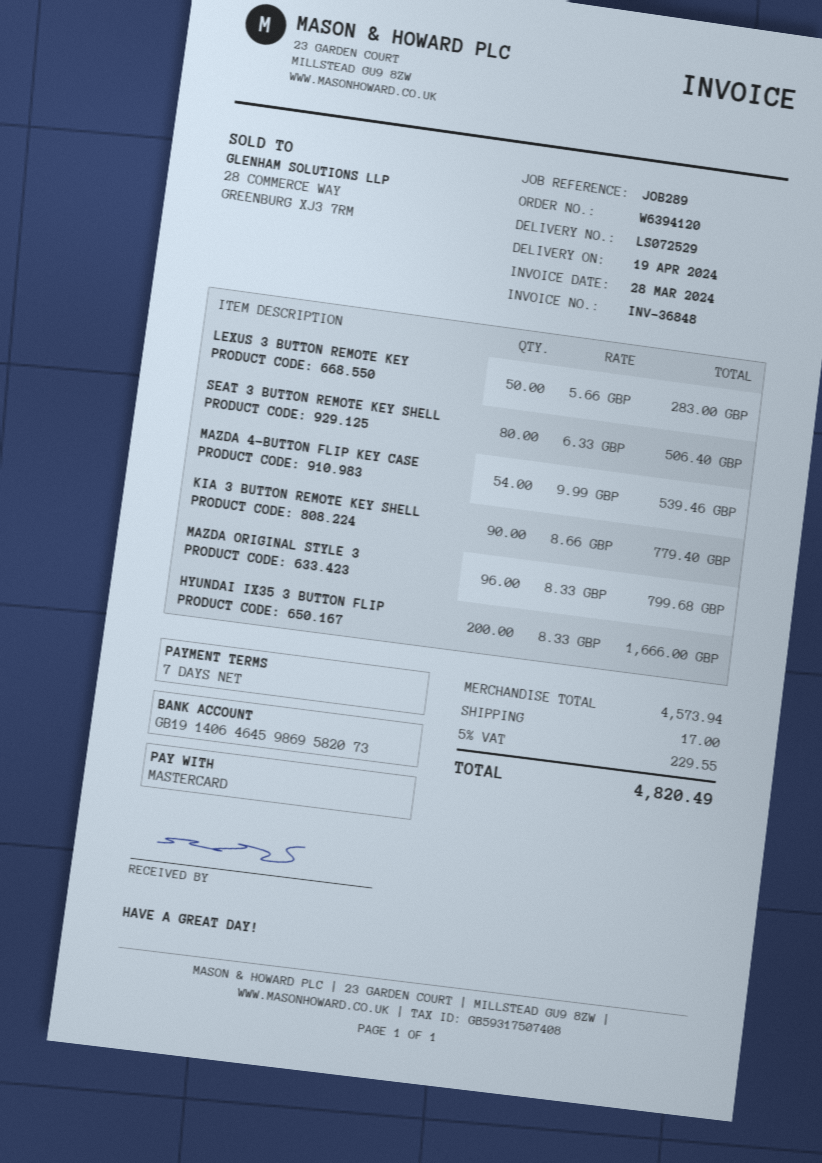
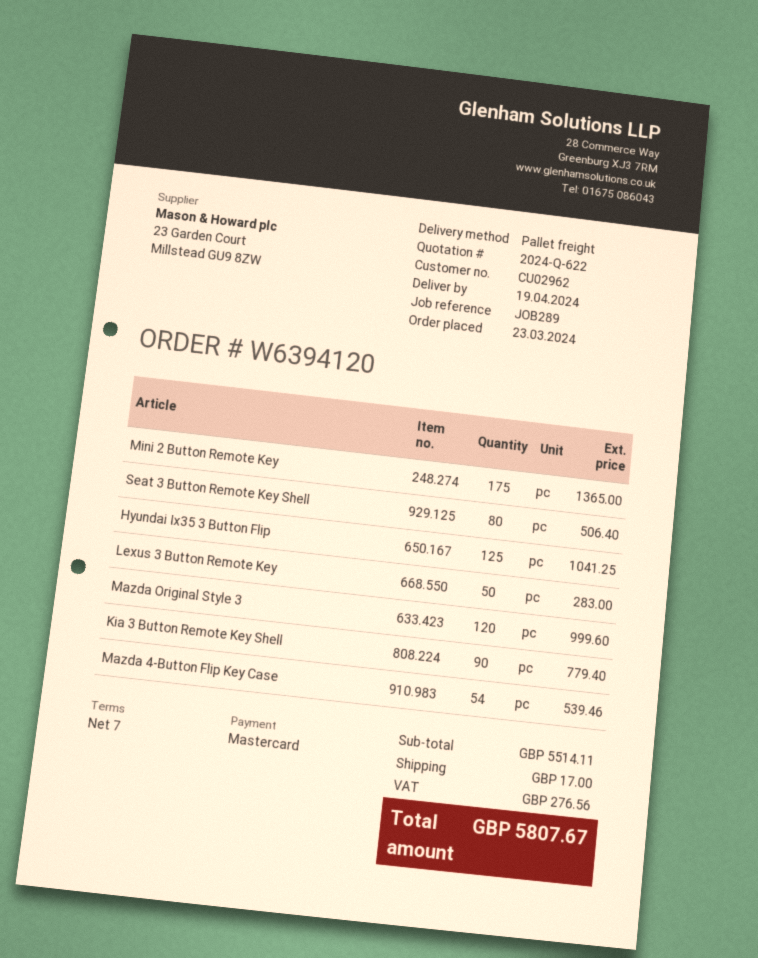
MAZDA ORIGINAL STYLE 3: 96 for 799.68 -> 120 for 999.60
HYUNDAI IX35 3 BUTTON FLIP: 200 for 1666.00 -> 125 for 1041.25
Mini 2 Button Remote Key: none -> 175 for 1365.00
subtotal: 4573.94 -> 5514.11
tax: 229.55 -> 276.56
total: 4820.49 -> 5807.67

